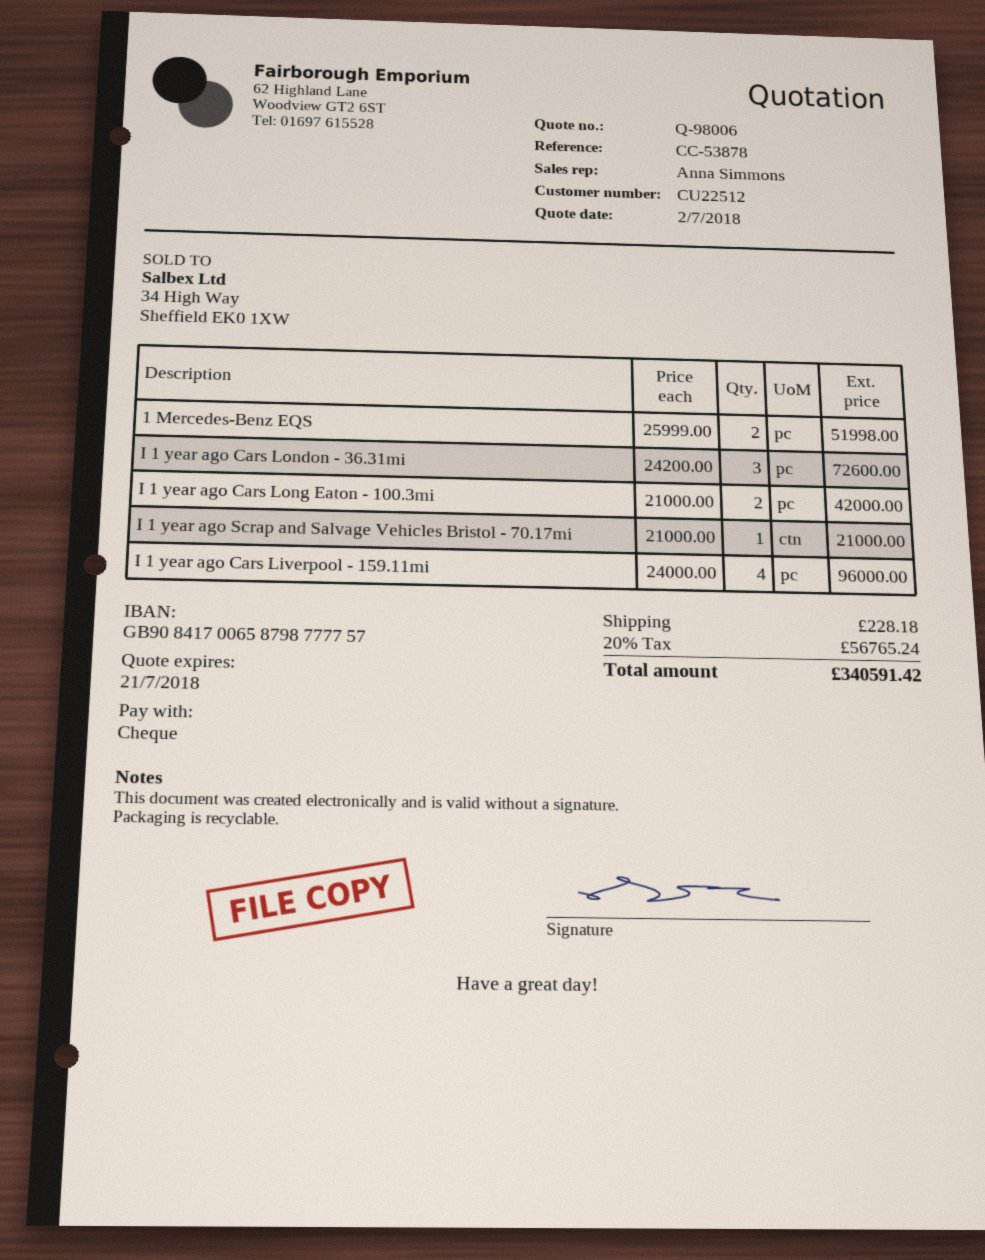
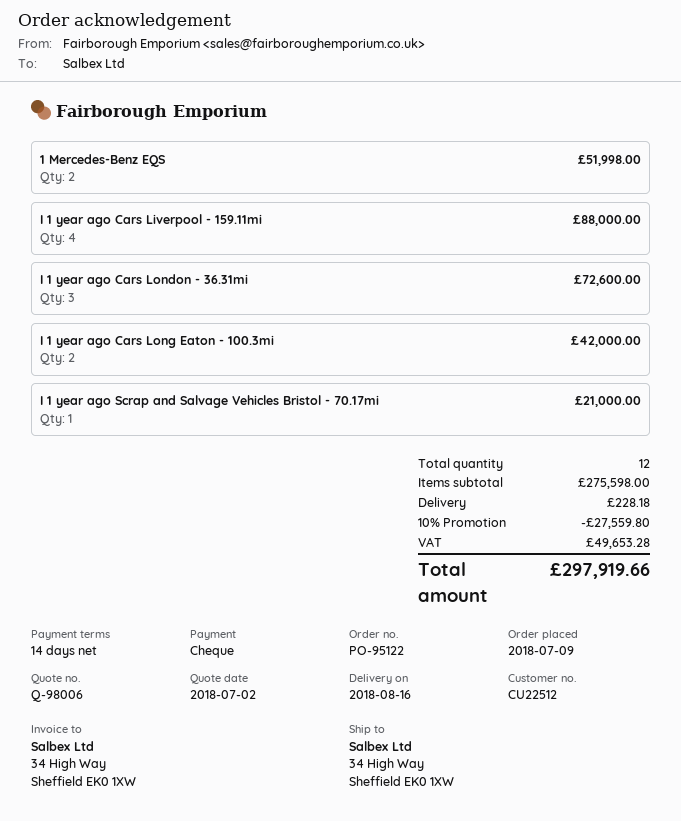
I 1 year ago Cars Liverpool - 159.11mi: 4 for 96000.00 -> 4 for 88000.00
discount: none -> 10% = 27559.80
tax: 56765.24 -> 49653.28
total: 340591.42 -> 297919.66

